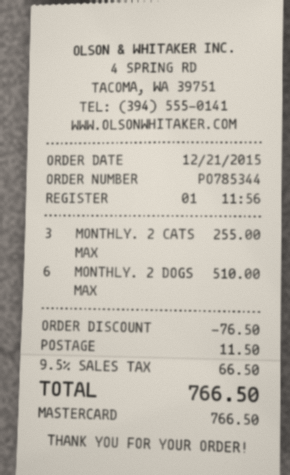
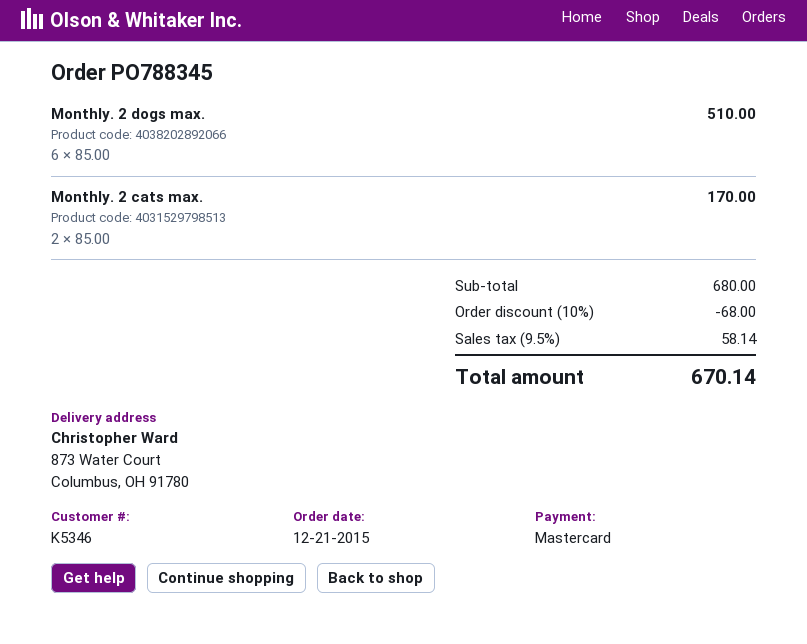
order number: PO785344 -> PO788345
MONTHLY. 2 CATS MAX: 3 for 255.00 -> 2 for 170.00
discount: 76.50 -> 68.00
shipping: 11.50 -> none
tax: 9.5% = 66.50 -> 9.5% = 58.14
total: 766.50 -> 670.14

